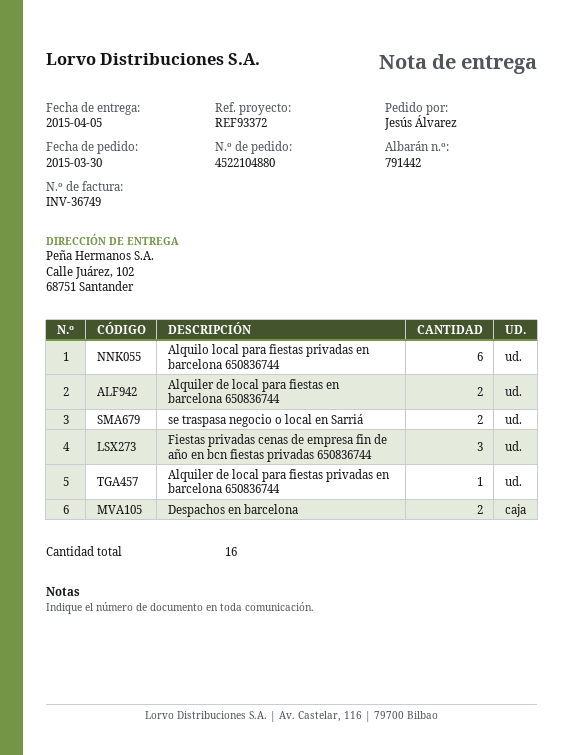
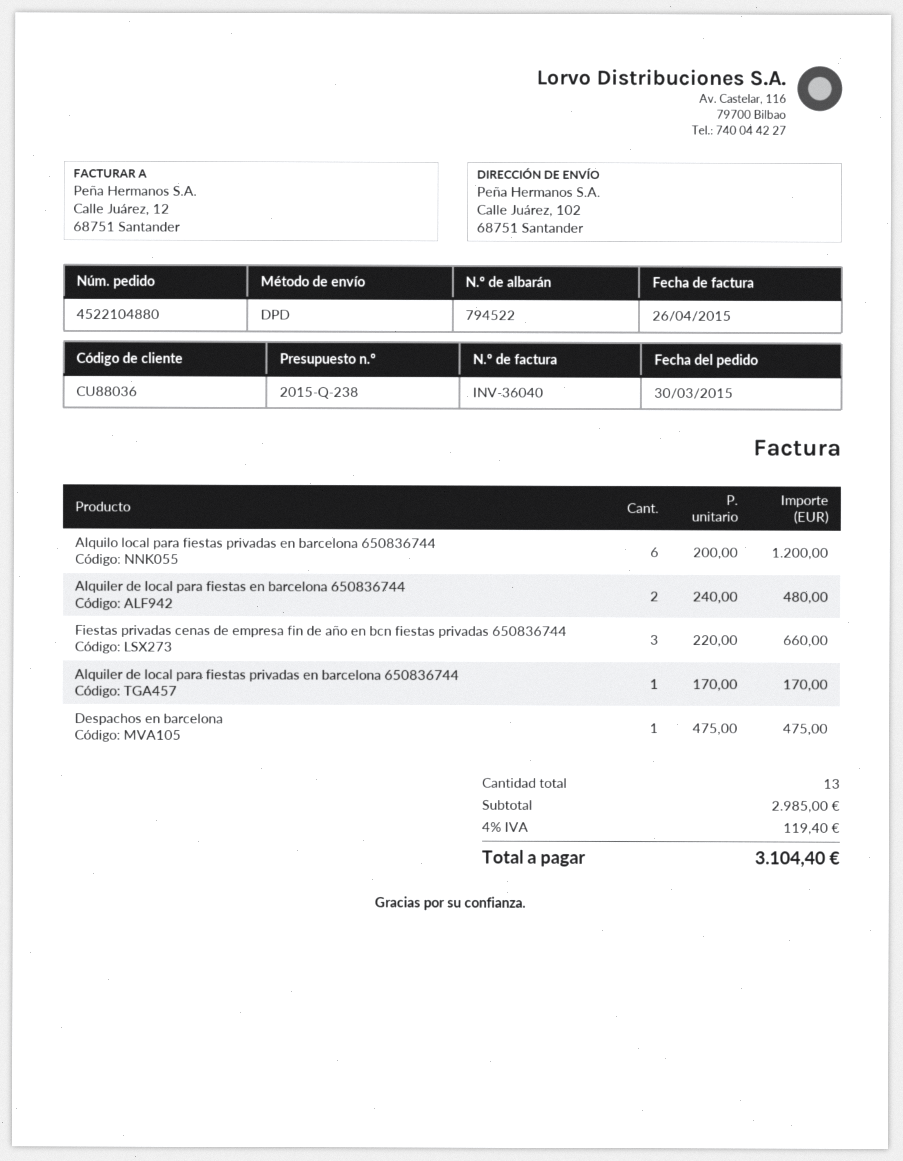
delivery note number: 791442 -> 794522
invoice number: INV-36749 -> INV-36040
se traspasa negocio o local en Sarriá: 2 -> none
Despachos en barcelona: 2 -> 1
total quantity: 16 -> 13

